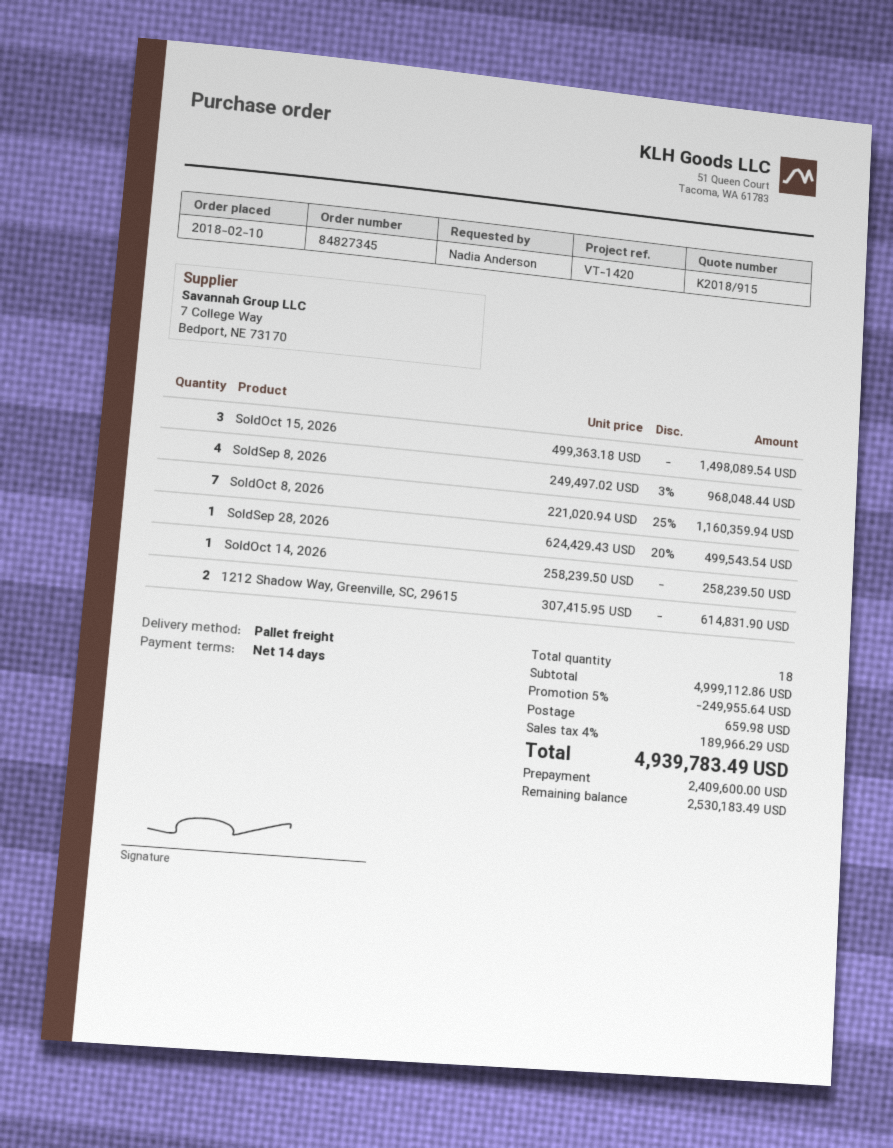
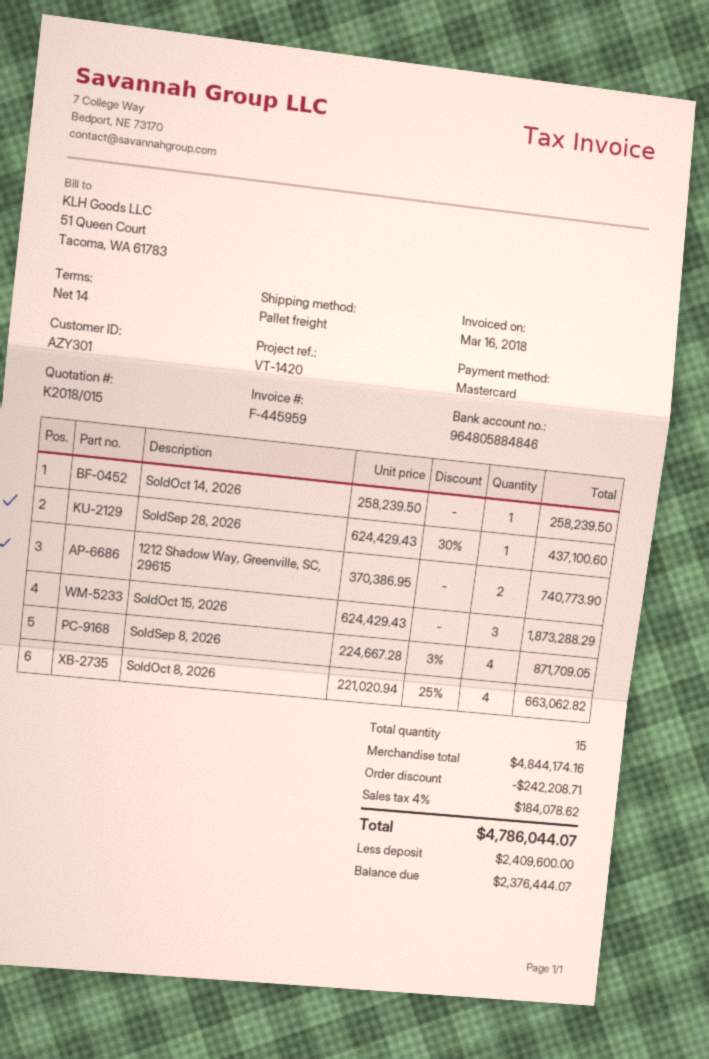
quote number: K2018/915 -> K2018/015
SoldOct 15, 2026: 3 x 499363.18 = 1498089.54 -> 3 x 624429.43 = 1873288.29
SoldSep 8, 2026: 4 x 249497.02 - 3% = 968048.44 -> 4 x 224667.28 - 3% = 871709.05
SoldOct 8, 2026: 7 x 221020.94 - 25% = 1160359.94 -> 4 x 221020.94 - 25% = 663062.82
SoldSep 28, 2026: 1 x 624429.43 - 20% = 499543.54 -> 1 x 624429.43 - 30% = 437100.60
1212 Shadow Way, Greenville, SC, 29615: 2 x 307415.95 = 614831.90 -> 2 x 370386.95 = 740773.90
total quantity: 18 -> 15
subtotal: 4999112.86 -> 4844174.16
discount: 249955.64 -> 242208.71
shipping: 659.98 -> none
tax: 4% = 189966.29 -> 4% = 184078.62
total: 4939783.49 -> 4786044.07
balance: 2530183.49 -> 2376444.07

